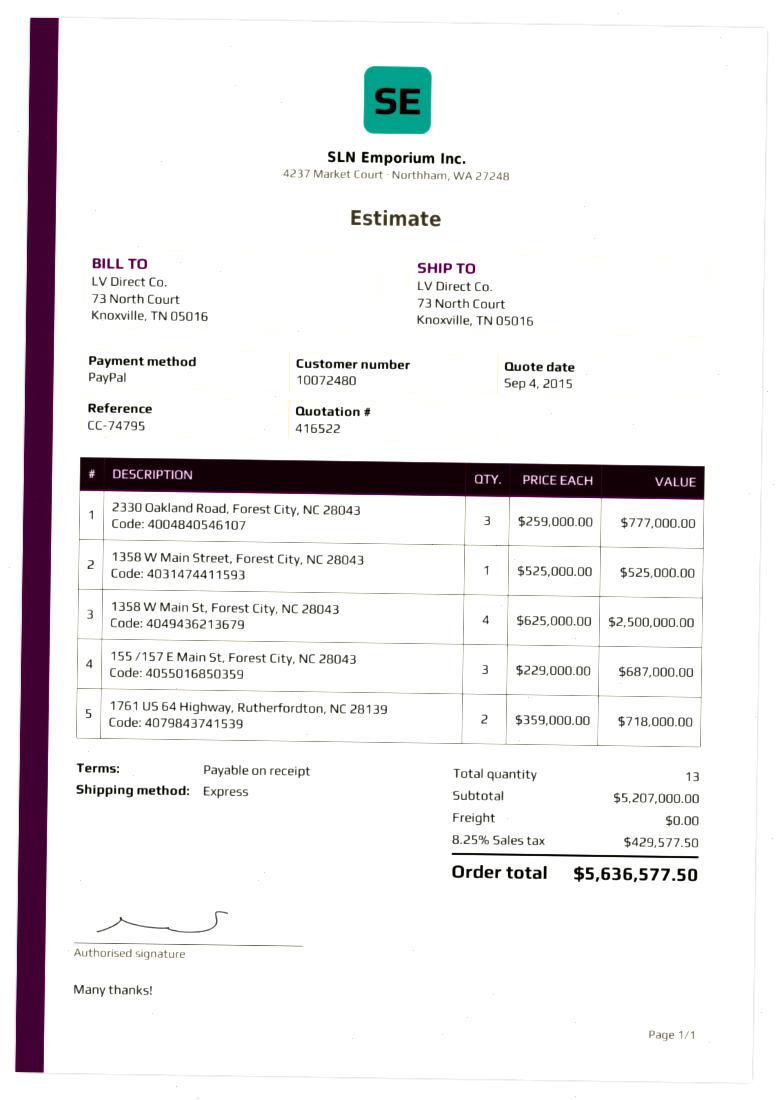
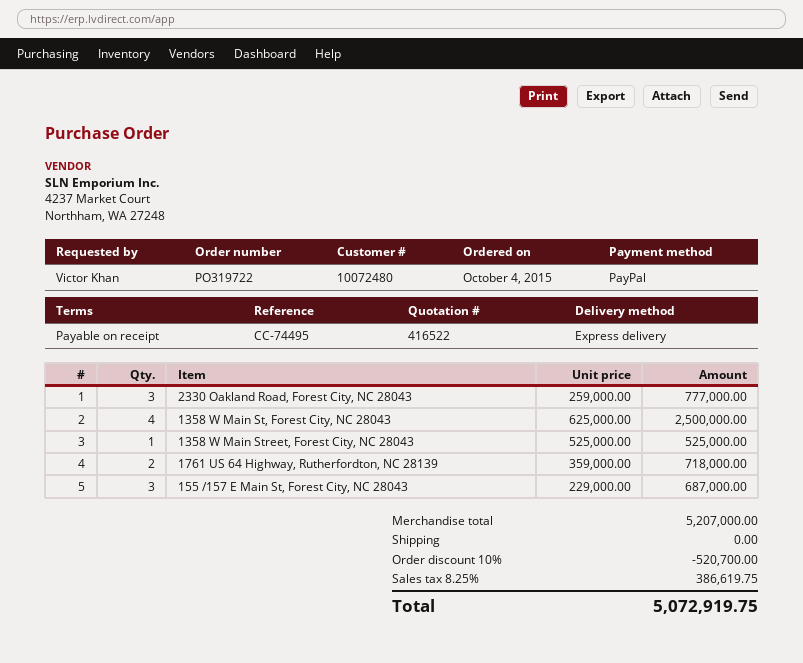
reference: CC-74795 -> CC-74495
discount: none -> 10% = 520700.00
tax: 8.25% = 429577.50 -> 8.25% = 386619.75
total: 5636577.50 -> 5072919.75

